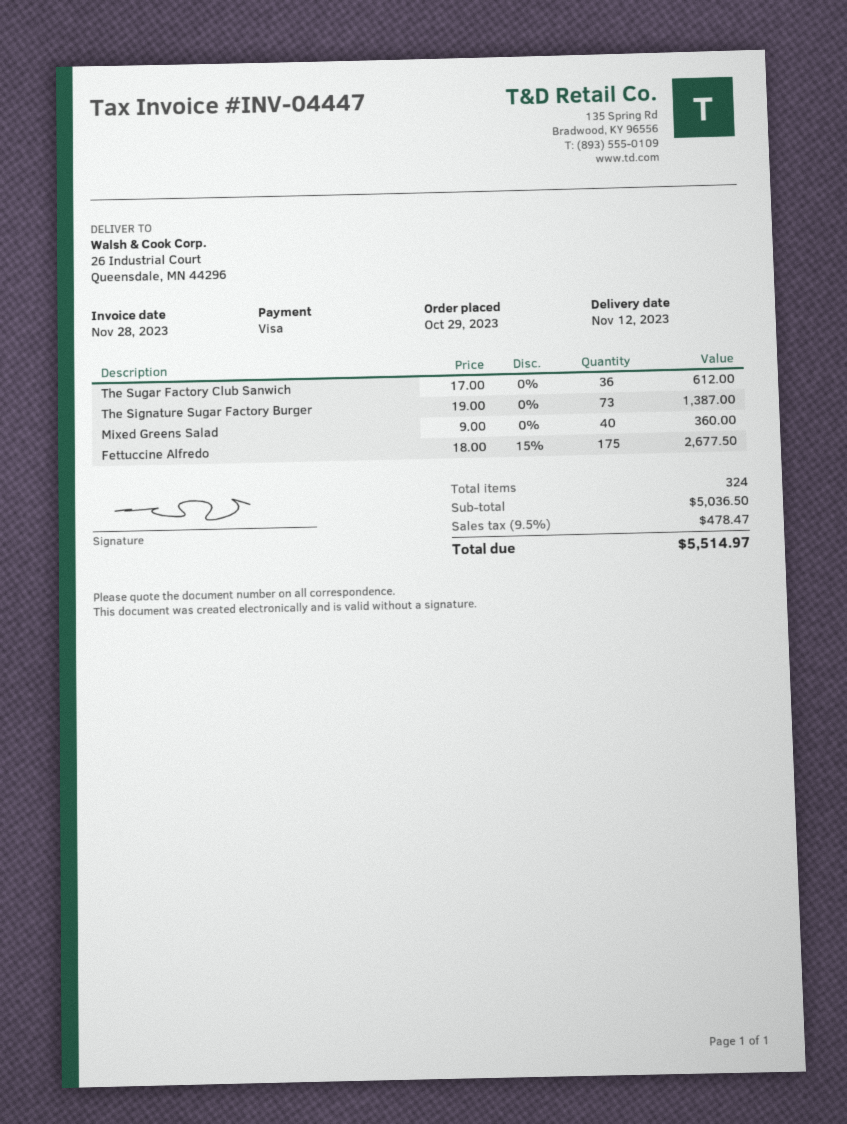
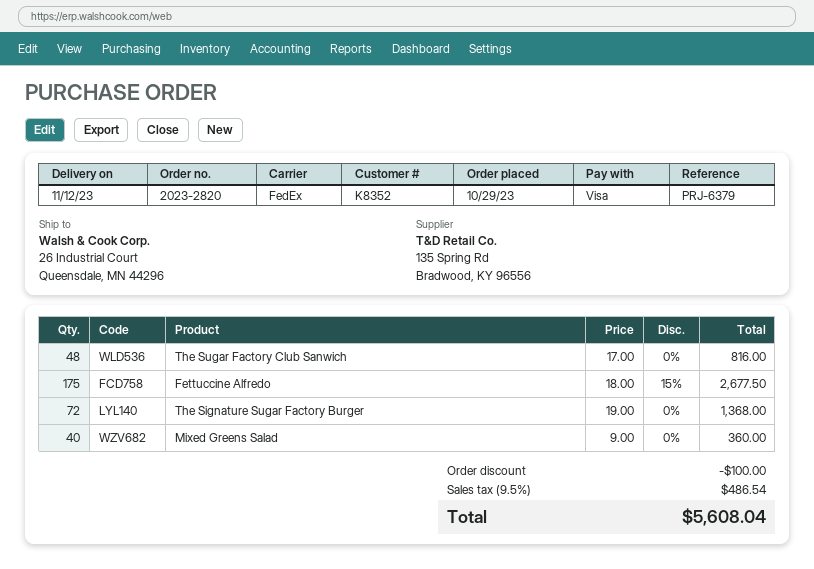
The Sugar Factory Club Sanwich: 36 x 17.00 = 612.00 -> 48 x 17.00 = 816.00
The Signature Sugar Factory Burger: 73 x 19.00 = 1387.00 -> 72 x 19.00 = 1368.00
discount: none -> 100.00
tax: 9.5% = 478.47 -> 9.5% = 486.54
total: 5514.97 -> 5608.04

